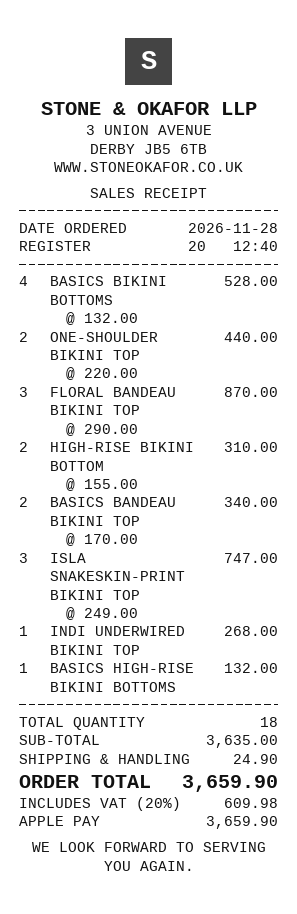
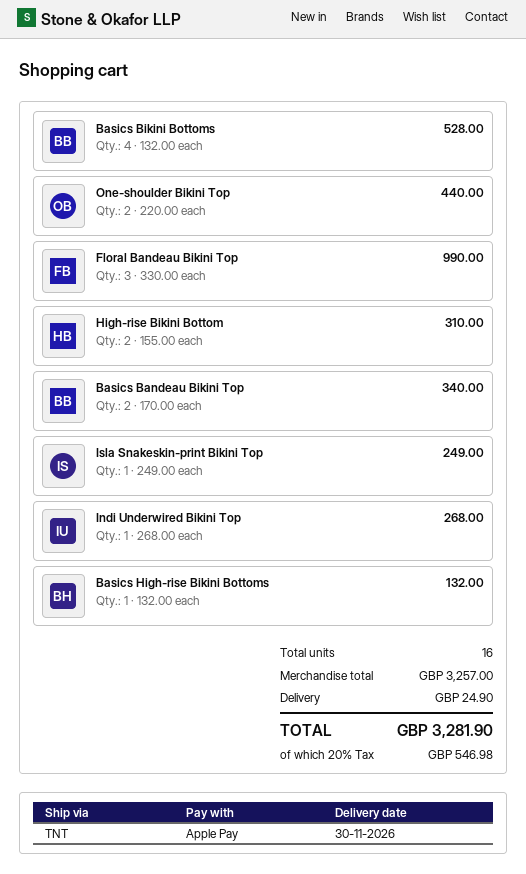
FLORAL BANDEAU BIKINI TOP: 3 x 290.00 = 870.00 -> 3 x 330.00 = 990.00
ISLA SNAKESKIN-PRINT BIKINI TOP: 3 x 249.00 = 747.00 -> 1 x 249.00 = 249.00
total quantity: 18 -> 16
subtotal: 3635.00 -> 3257.00
tax: 20% = 609.98 -> 20% = 546.98
total: 3659.90 -> 3281.90

